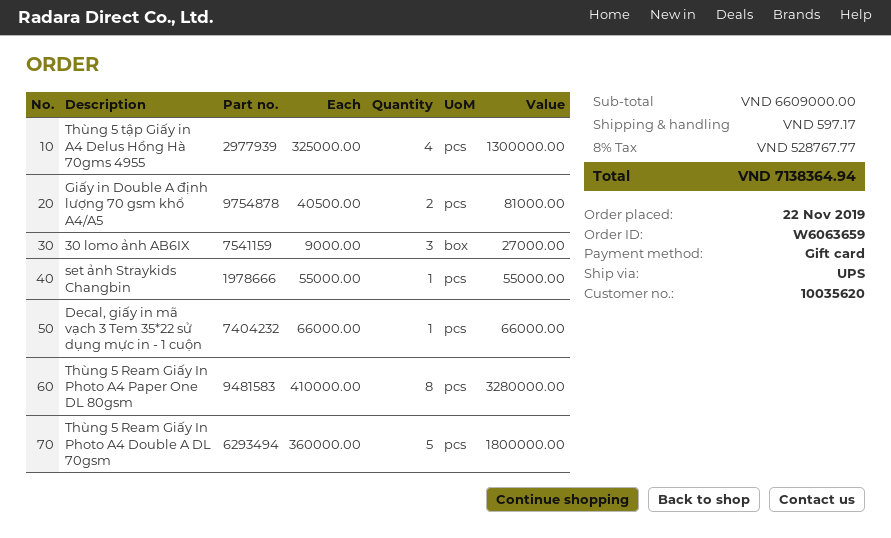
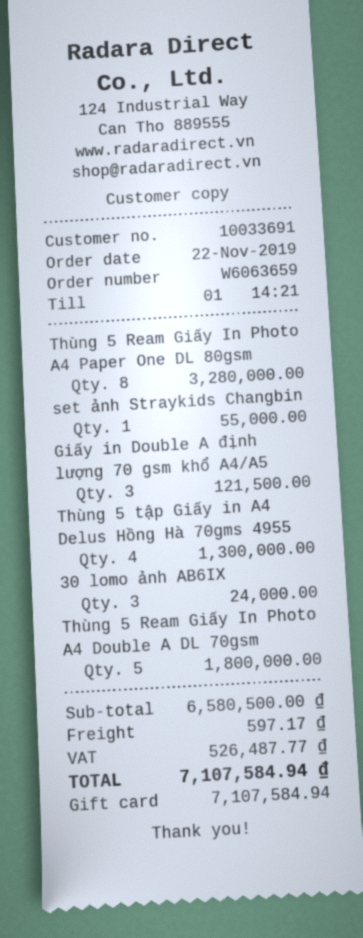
customer number: 10035620 -> 10033691
Giấy in Double A định lượng 70 gsm khổ A4/A5: 2 for 81000.00 -> 3 for 121500.00
30 lomo ảnh AB6IX: 3 for 27000.00 -> 3 for 24000.00
Decal, giấy in mã vạch 3 Tem 35*22 sử dụng mực in - 1 cuộn: 1 for 66000.00 -> none
subtotal: 6609000.00 -> 6580500.00
tax: 528767.77 -> 526487.77
total: 7138364.94 -> 7107584.94

